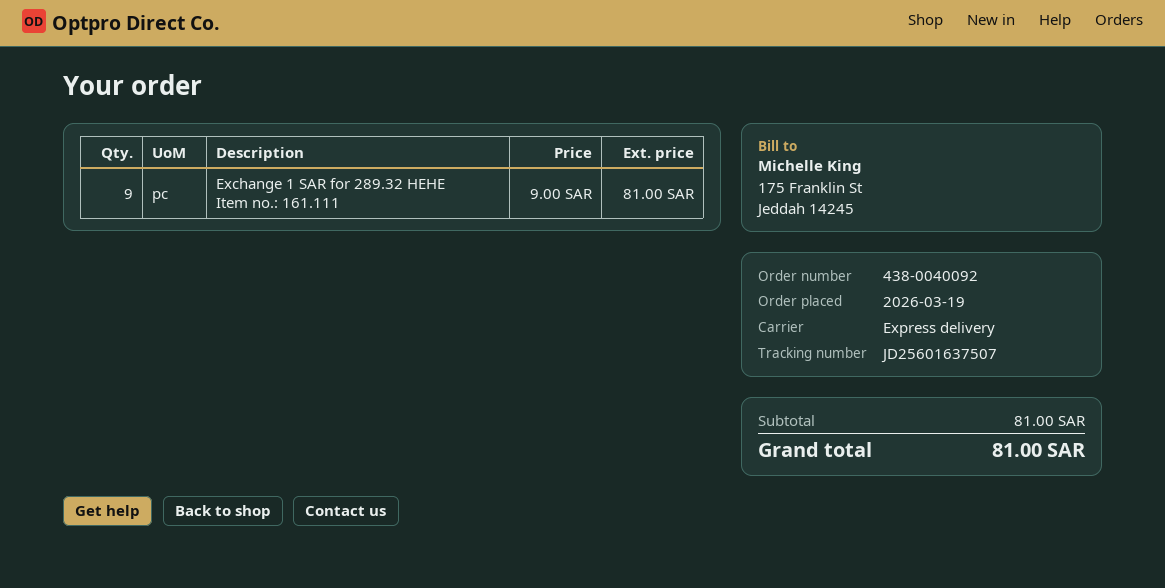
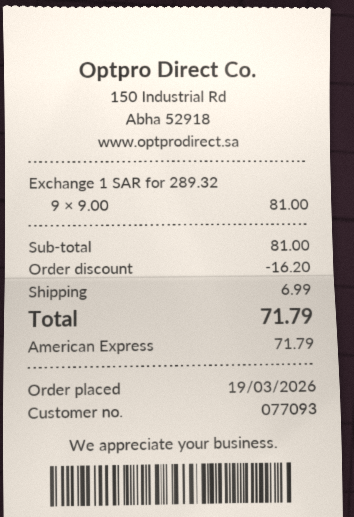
discount: none -> 16.20
shipping: none -> 6.99
total: 81.00 -> 71.79

